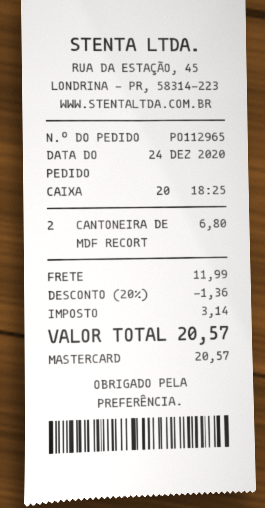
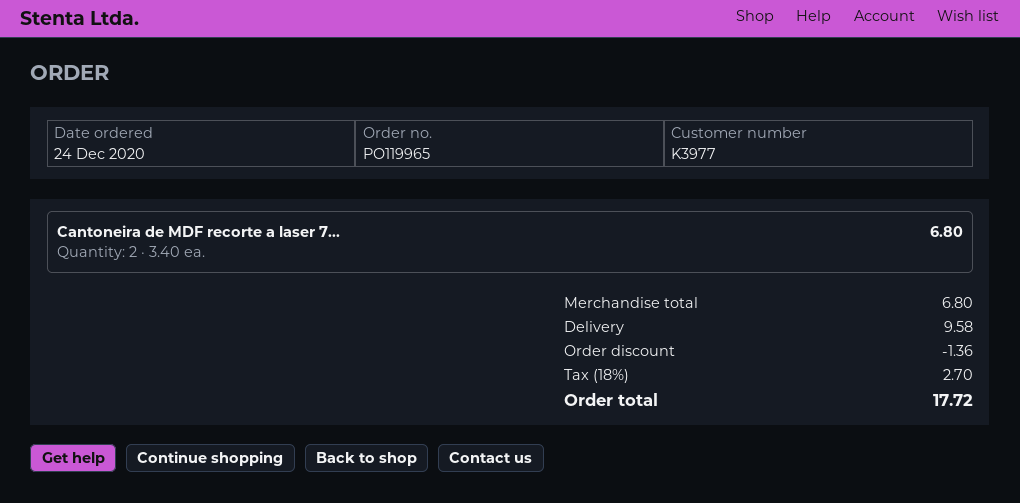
order number: PO112965 -> PO119965
shipping: 11.99 -> 9.58
tax: 3.14 -> 2.70
total: 20.57 -> 17.72

